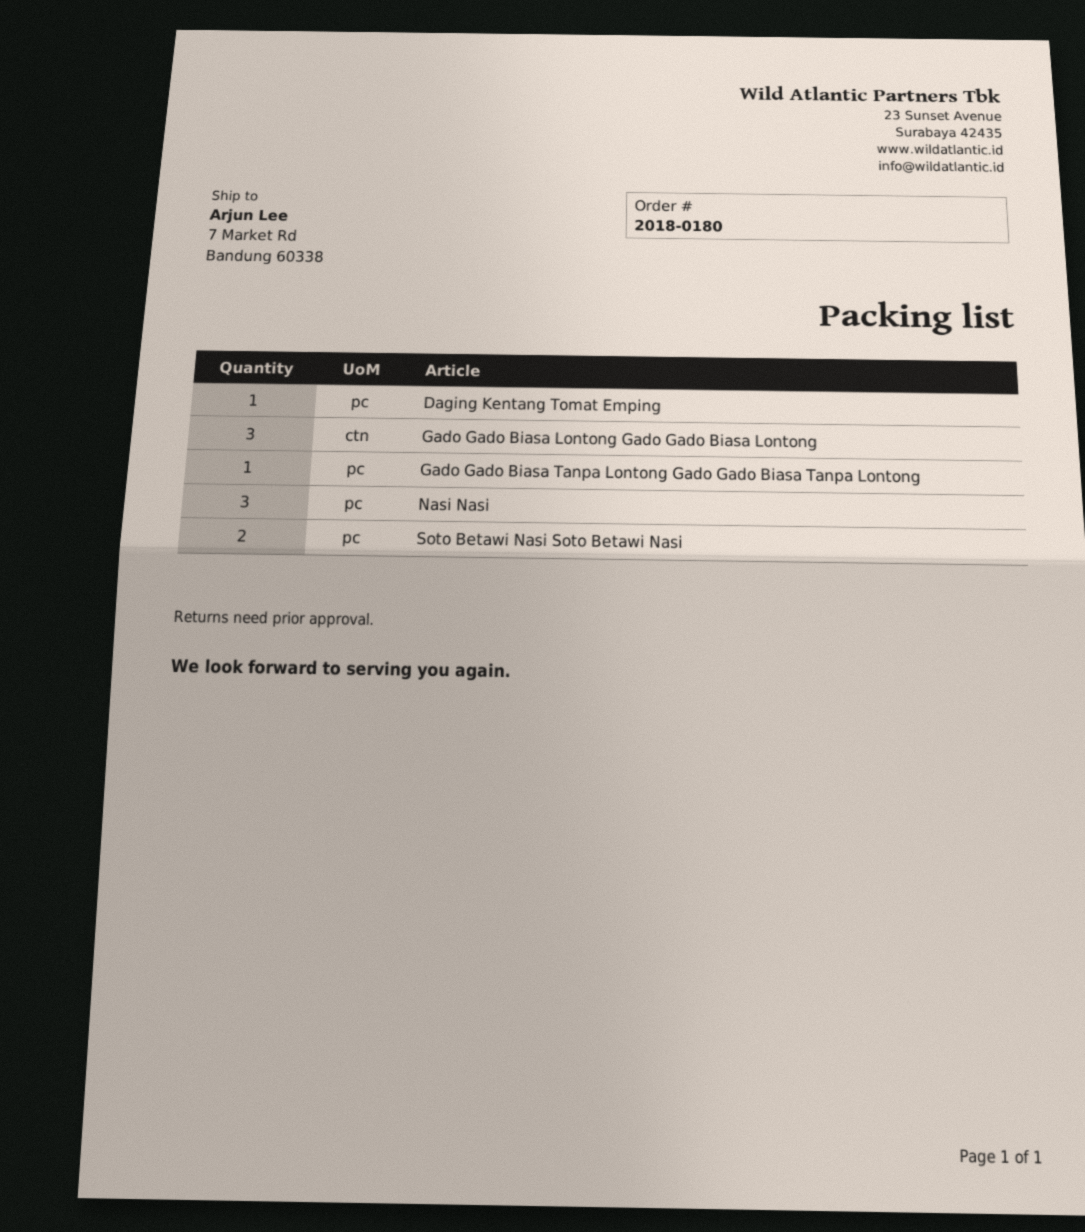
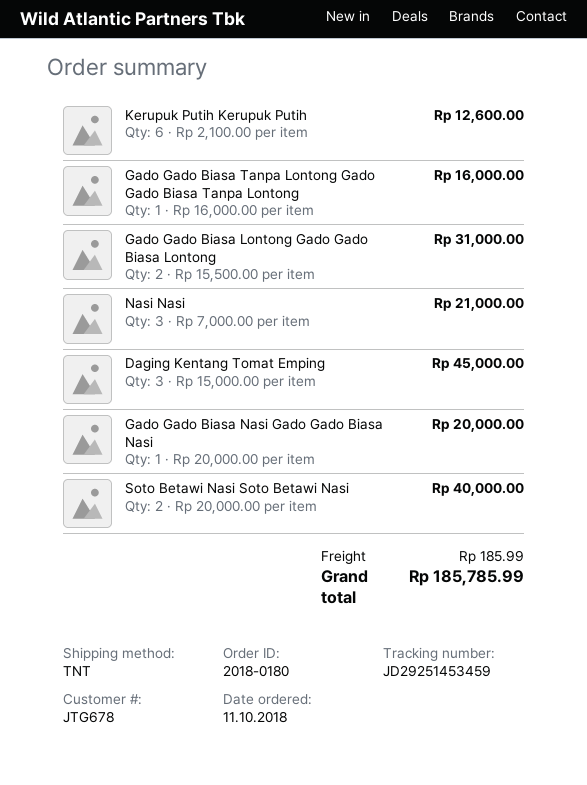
Daging Kentang Tomat Emping: 1 -> 3
Gado Gado Biasa Lontong Gado Gado Biasa Lontong: 3 -> 2
Kerupuk Putih Kerupuk Putih: none -> 6
Gado Gado Biasa Nasi Gado Gado Biasa Nasi: none -> 1

